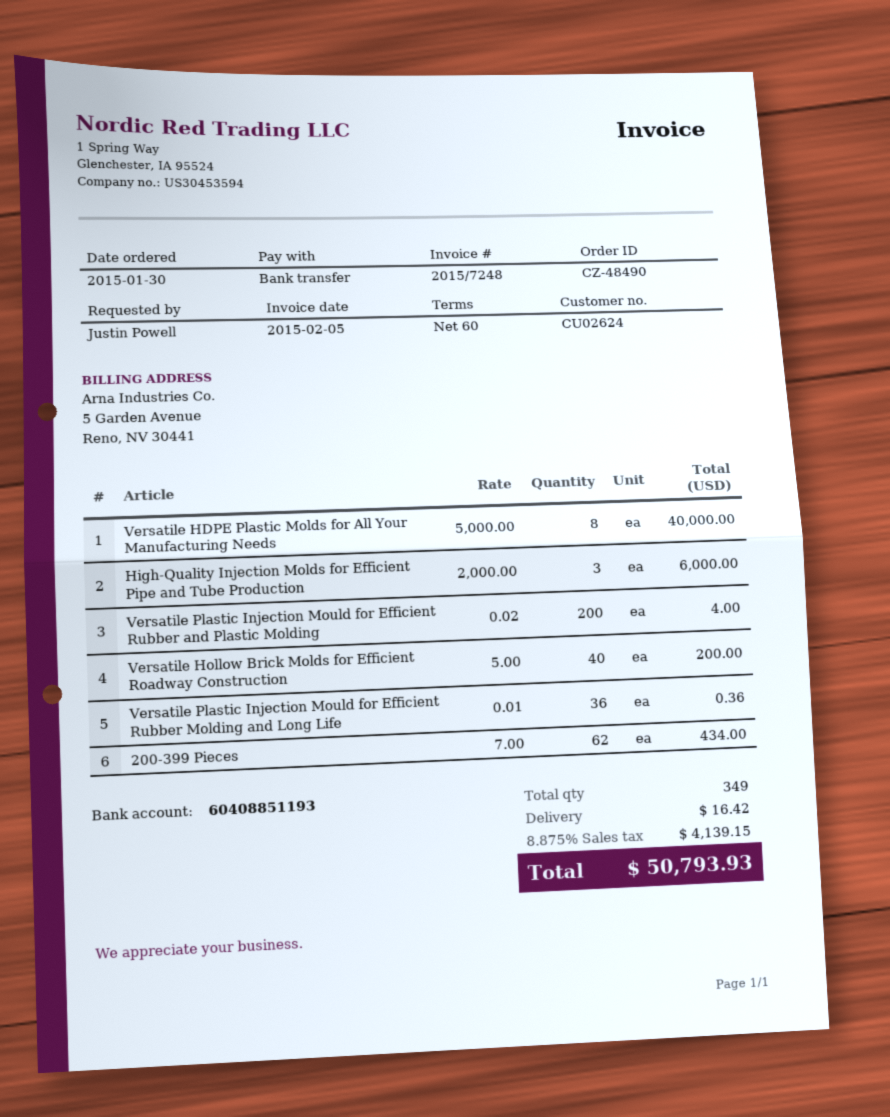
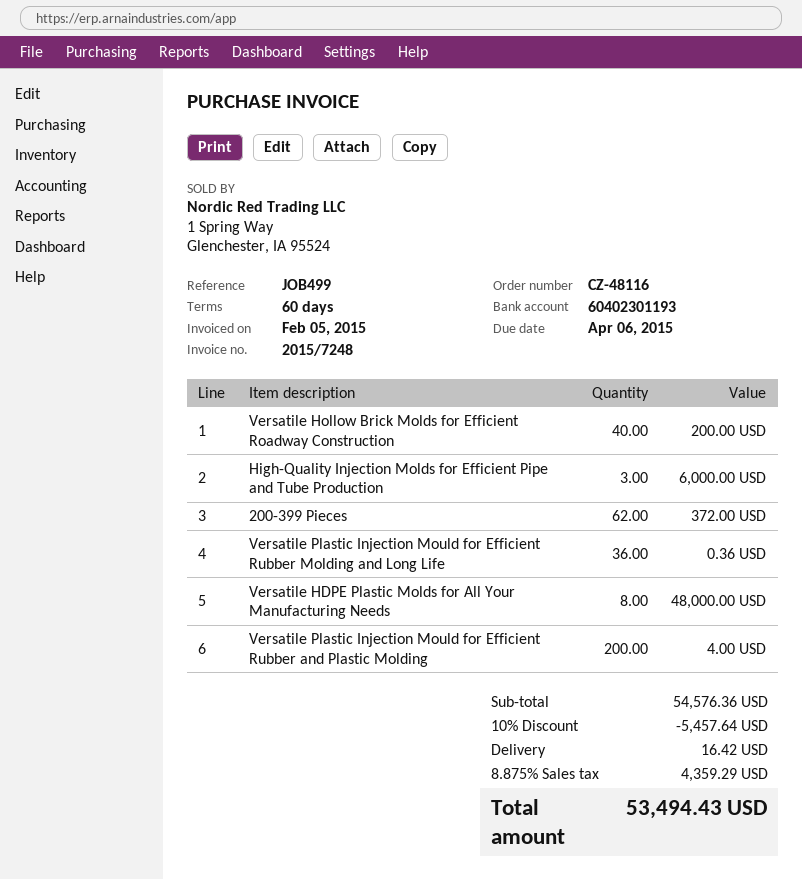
order number: CZ-48490 -> CZ-48116
bank account: 60408851193 -> 60402301193
Versatile HDPE Plastic Molds for All Your Manufacturing Needs: 8 for 40000.00 -> 8 for 48000.00
200-399 Pieces: 62 for 434.00 -> 62 for 372.00
discount: none -> 10% = 5457.64
tax: 8.875% = 4139.15 -> 8.875% = 4359.29
total: 50793.93 -> 53494.43

